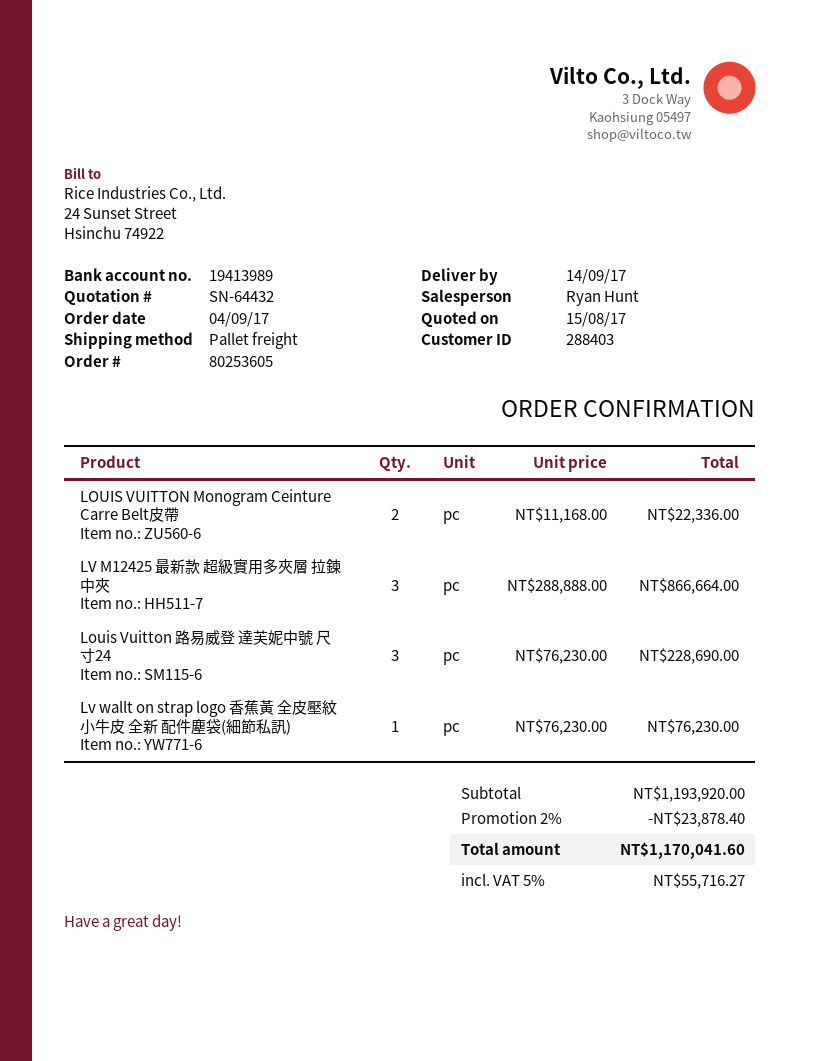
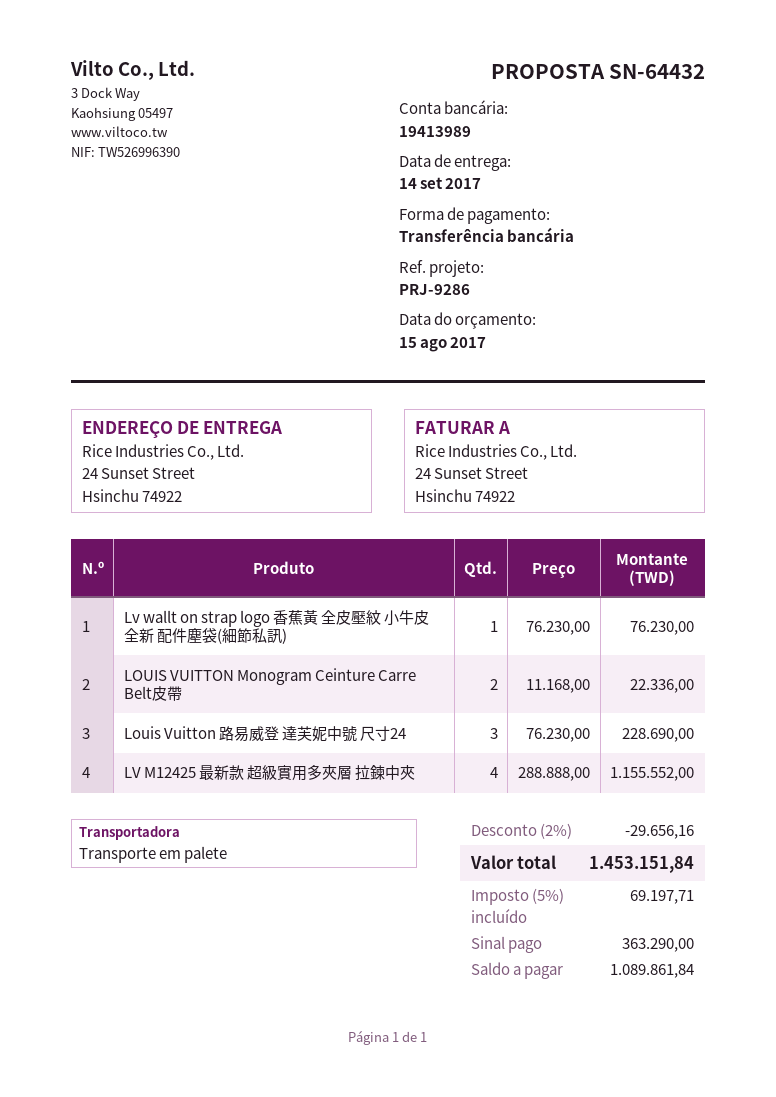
LV M12425 最新款 超級實用多夾層 拉鍊中夾: 3 x 288888.00 = 866664.00 -> 4 x 288888.00 = 1155552.00
discount: 2% = 23878.40 -> 2% = 29656.16
tax: 5% = 55716.27 -> 5% = 69197.71
total: 1170041.60 -> 1453151.84

